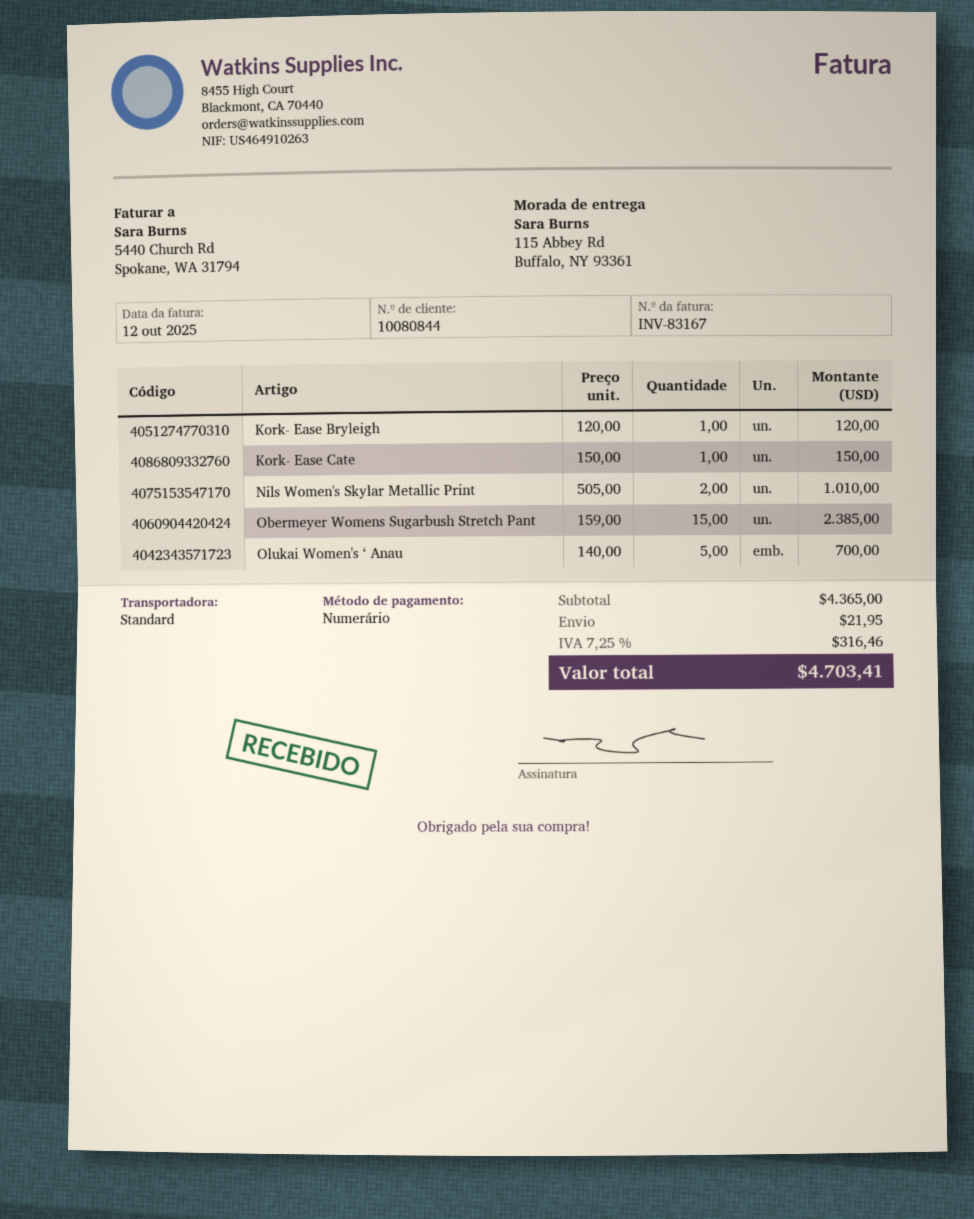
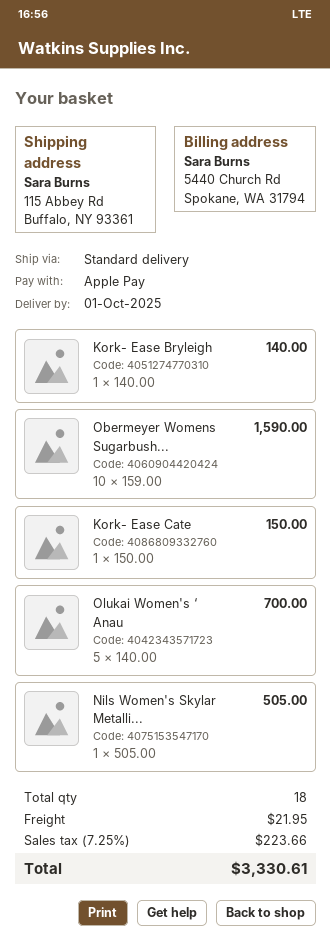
payment method: cash -> Apple Pay
Kork- Ease Bryleigh: 1 x 120.00 = 120.00 -> 1 x 140.00 = 140.00
Nils Women's Skylar Metallic Print: 2 x 505.00 = 1010.00 -> 1 x 505.00 = 505.00
Obermeyer Womens Sugarbush Stretch Pant: 15 x 159.00 = 2385.00 -> 10 x 159.00 = 1590.00
tax: 7.25% = 316.46 -> 7.25% = 223.66
total: 4703.41 -> 3330.61

